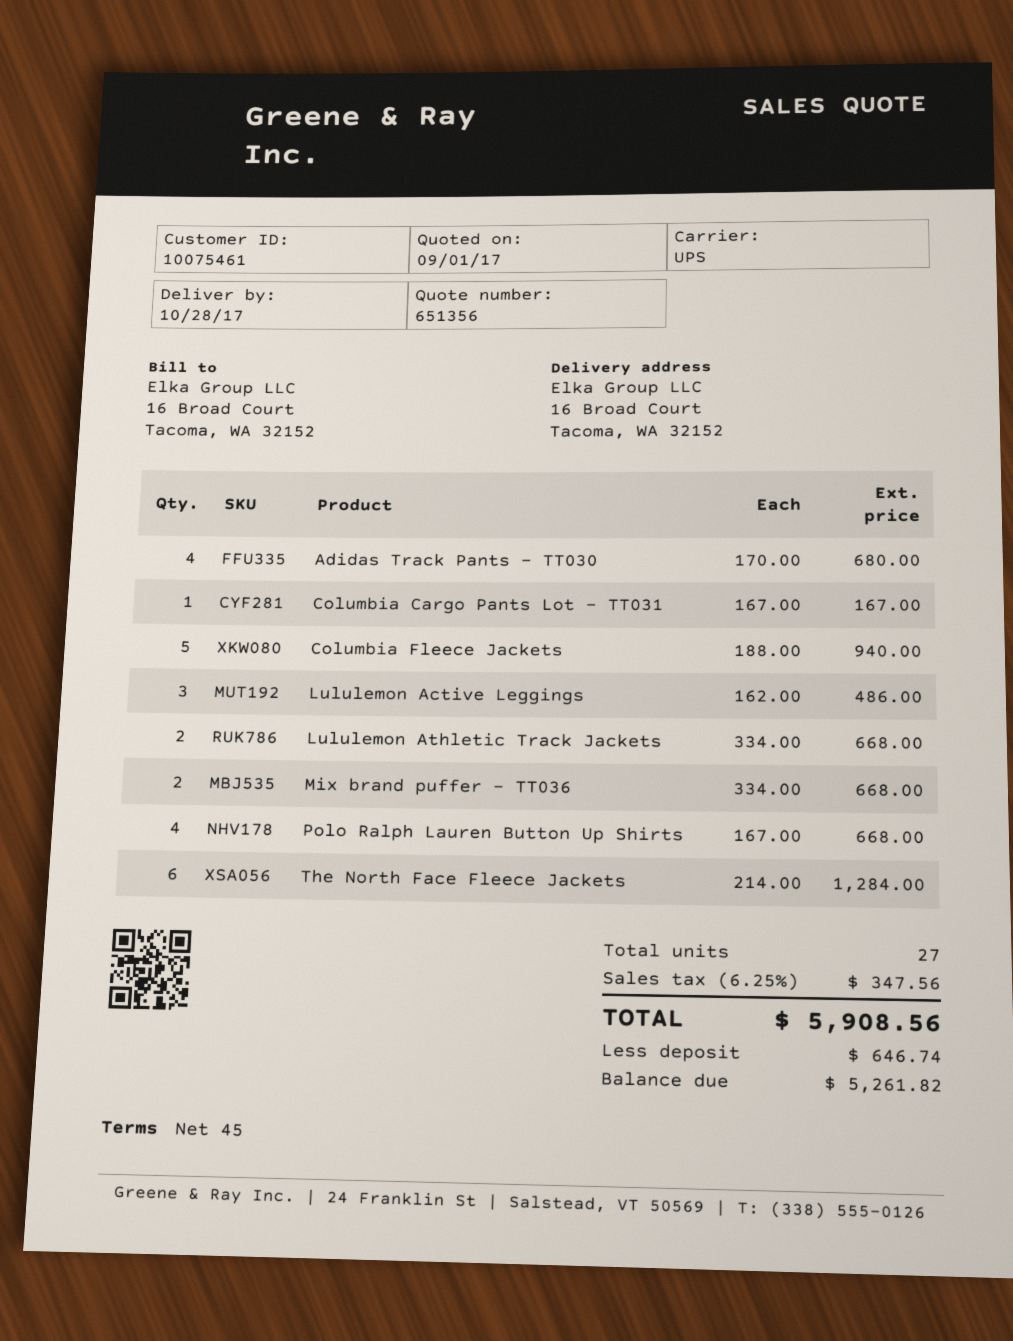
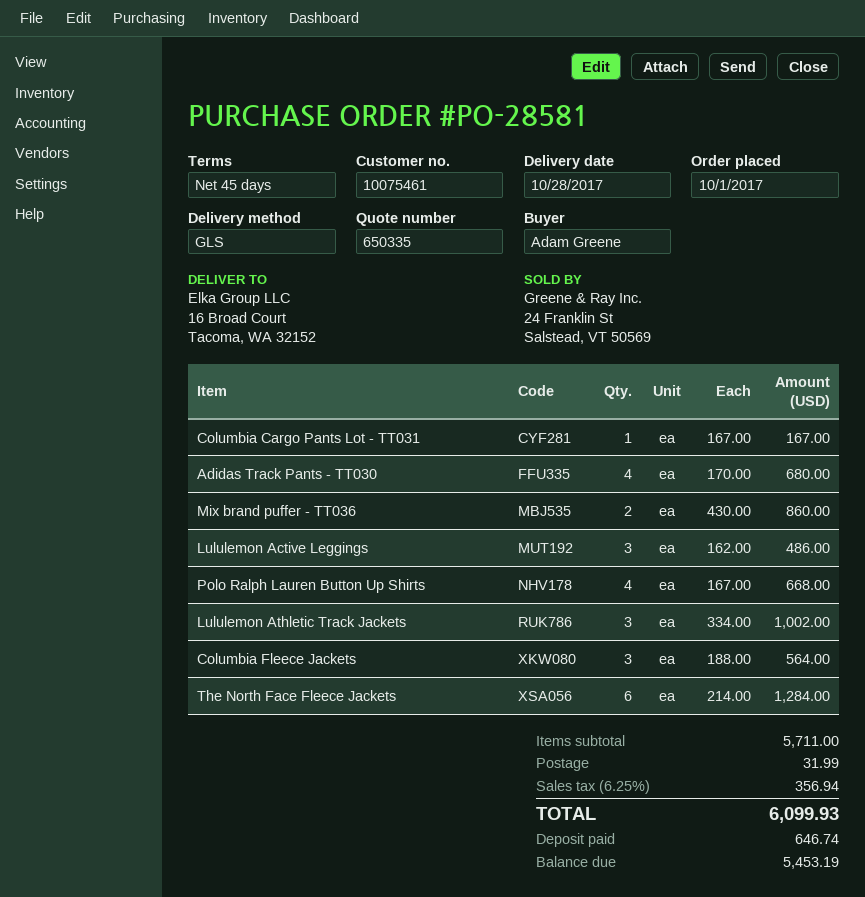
quote number: 651356 -> 650335
shipping method: UPS -> GLS
Columbia Fleece Jackets: 5 x 188.00 = 940.00 -> 3 x 188.00 = 564.00
Lululemon Athletic Track Jackets: 2 x 334.00 = 668.00 -> 3 x 334.00 = 1002.00
Mix brand puffer - TT036: 2 x 334.00 = 668.00 -> 2 x 430.00 = 860.00
shipping: none -> 31.99
tax: 6.25% = 347.56 -> 6.25% = 356.94
total: 5908.56 -> 6099.93
balance: 5261.82 -> 5453.19

